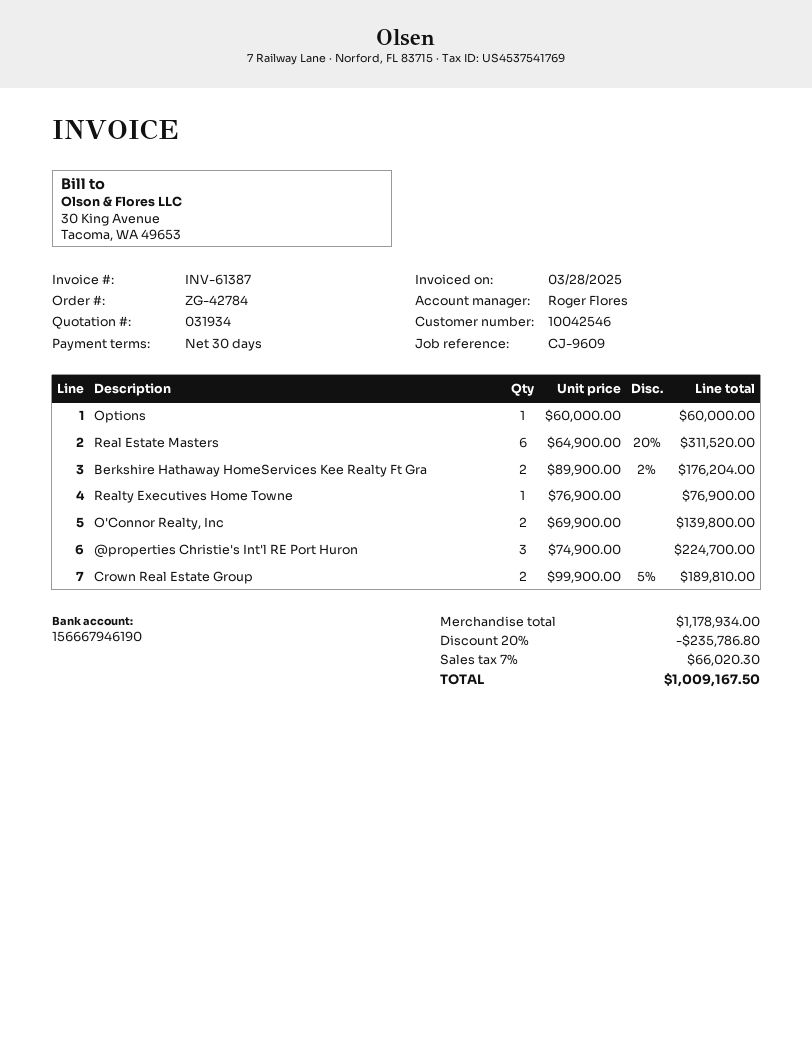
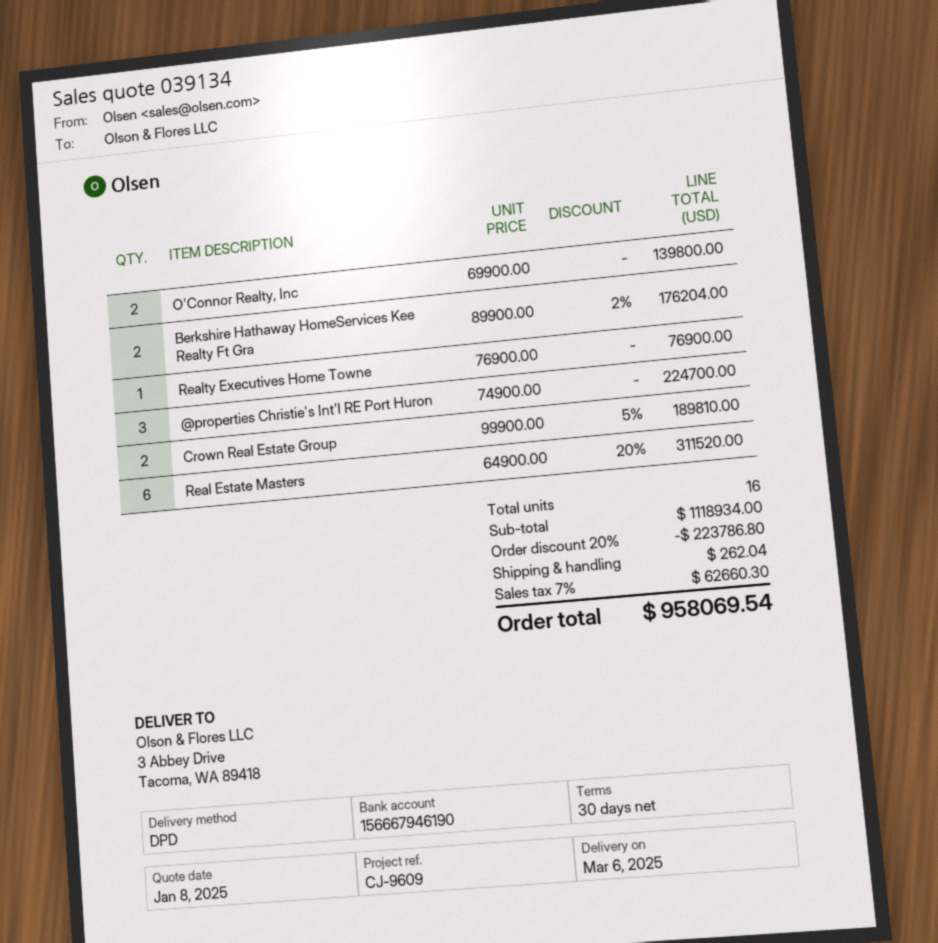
quote number: 031934 -> 039134
Options: 1 x 60000.00 = 60000.00 -> none
subtotal: 1178934.00 -> 1118934.00
discount: 20% = 235786.80 -> 20% = 223786.80
shipping: none -> 262.04
tax: 7% = 66020.30 -> 7% = 62660.30
total: 1009167.50 -> 958069.54

